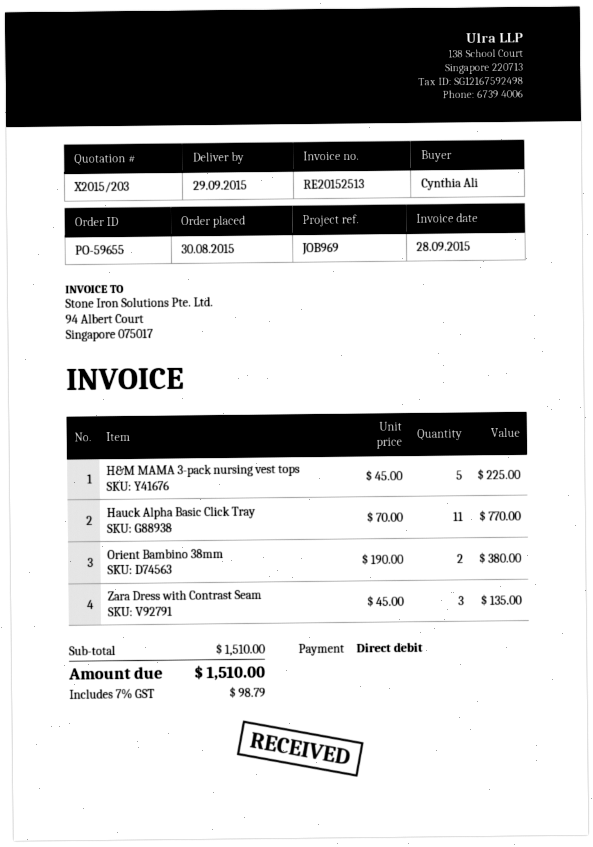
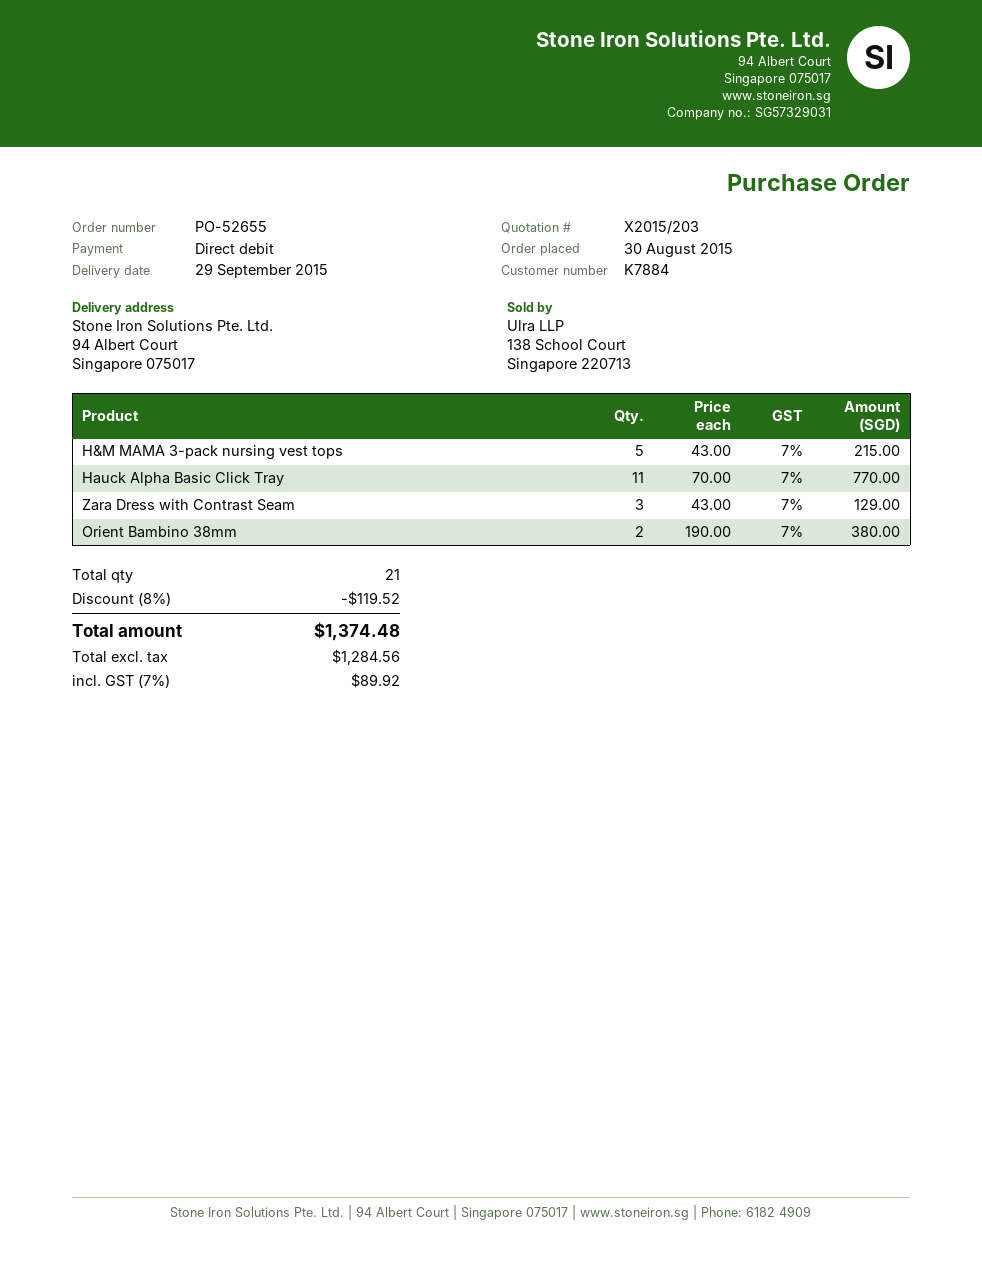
order number: PO-59655 -> PO-52655
H&M MAMA 3-pack nursing vest tops: 5 x 45.00 = 225.00 -> 5 x 43.00 = 215.00
Zara Dress with Contrast Seam: 3 x 45.00 = 135.00 -> 3 x 43.00 = 129.00
discount: none -> 8% = 119.52
tax: 7% = 98.79 -> 7% = 89.92
total: 1510.00 -> 1374.48

